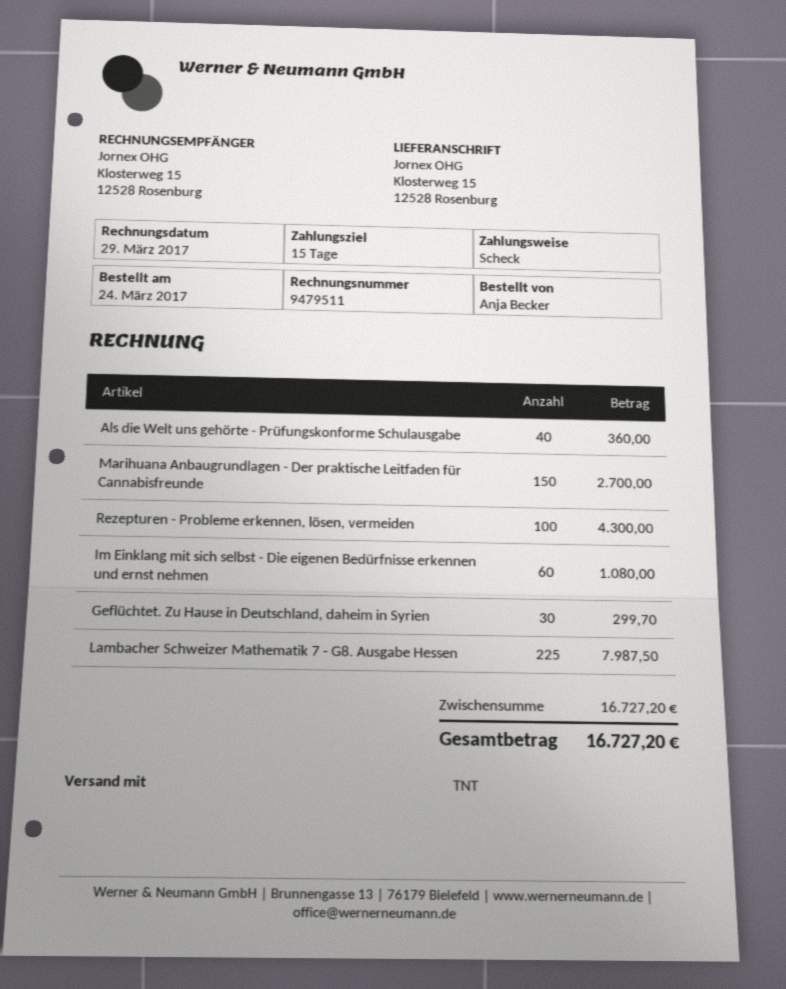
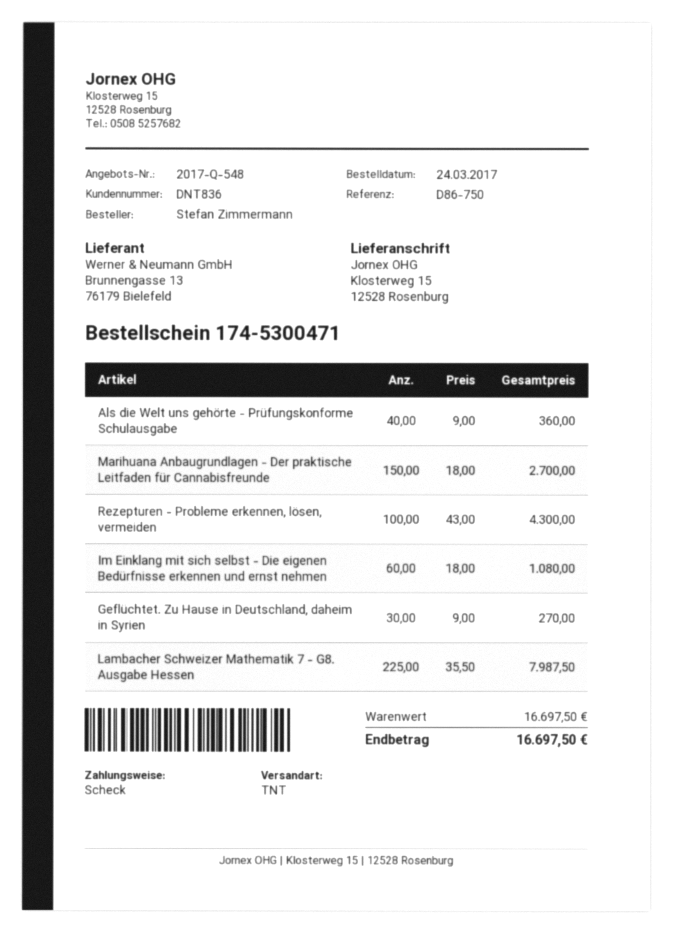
ordered by: Anja Becker -> Stefan Zimmermann
Geflüchtet. Zu Hause in Deutschland, daheim in Syrien: 30 for 299.70 -> 30 for 270.00
subtotal: 16727.20 -> 16697.50
total: 16727.20 -> 16697.50

